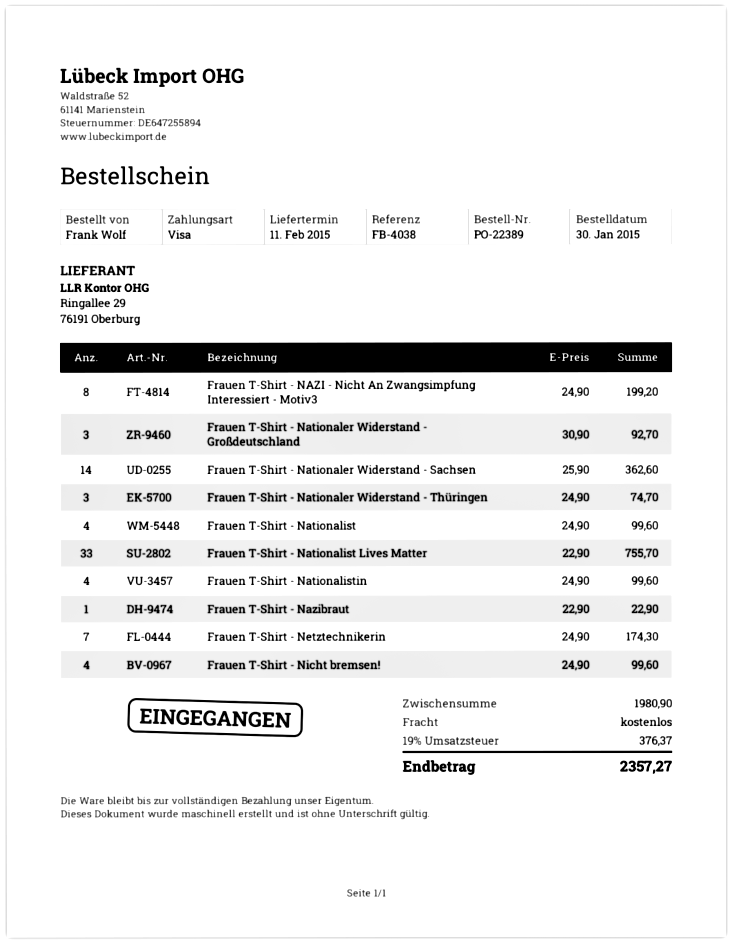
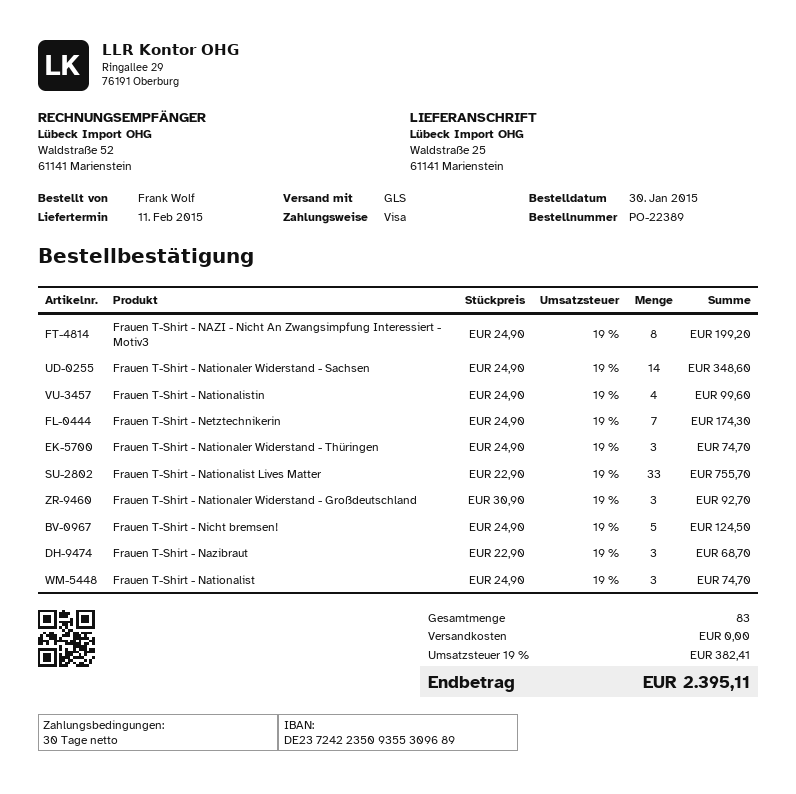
Frauen T-Shirt - Nationaler Widerstand - Sachsen: 14 x 25.90 = 362.60 -> 14 x 24.90 = 348.60
Frauen T-Shirt - Nationalist: 4 x 24.90 = 99.60 -> 3 x 24.90 = 74.70
Frauen T-Shirt - Nazibraut: 1 x 22.90 = 22.90 -> 3 x 22.90 = 68.70
Frauen T-Shirt - Nicht bremsen!: 4 x 24.90 = 99.60 -> 5 x 24.90 = 124.50
tax: 19% = 376.37 -> 19% = 382.41
total: 2357.27 -> 2395.11

